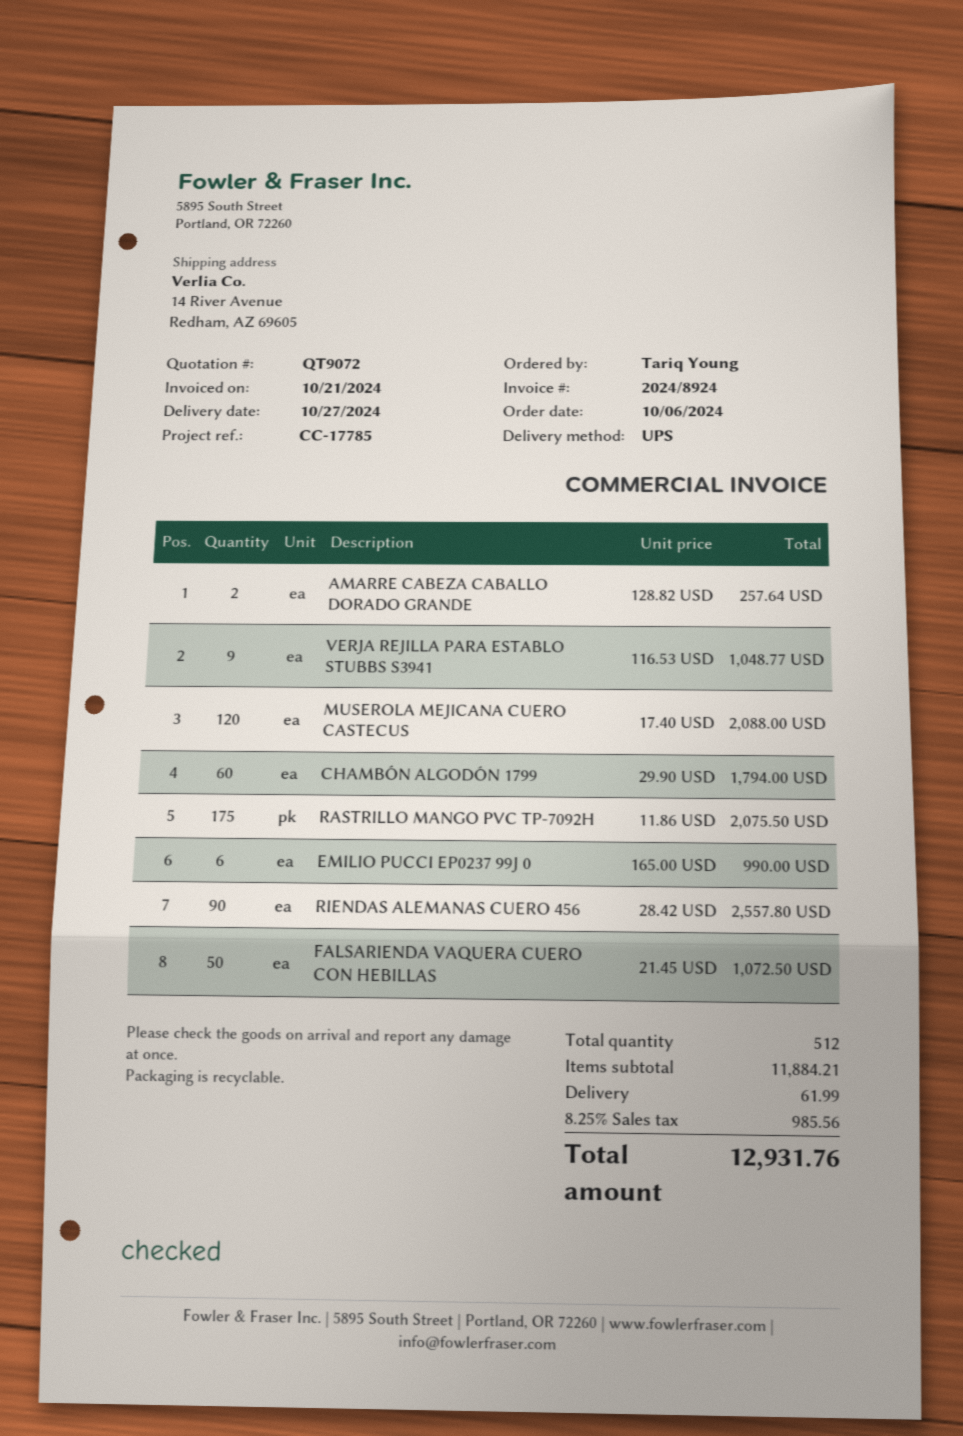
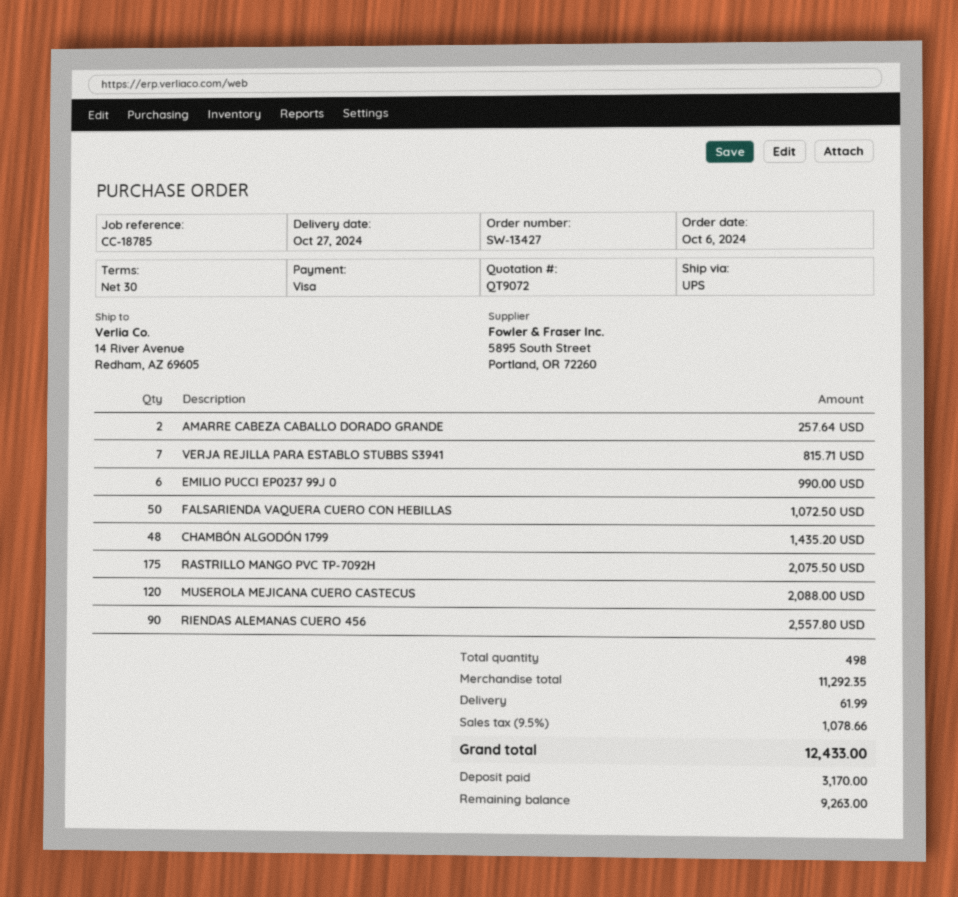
reference: CC-17785 -> CC-18785
VERJA REJILLA PARA ESTABLO STUBBS S3941: 9 for 1048.77 -> 7 for 815.71
CHAMBÓN ALGODÓN 1799: 60 for 1794.00 -> 48 for 1435.20
total quantity: 512 -> 498
subtotal: 11884.21 -> 11292.35
tax: 8.25% = 985.56 -> 9.5% = 1078.66
total: 12931.76 -> 12433.00

